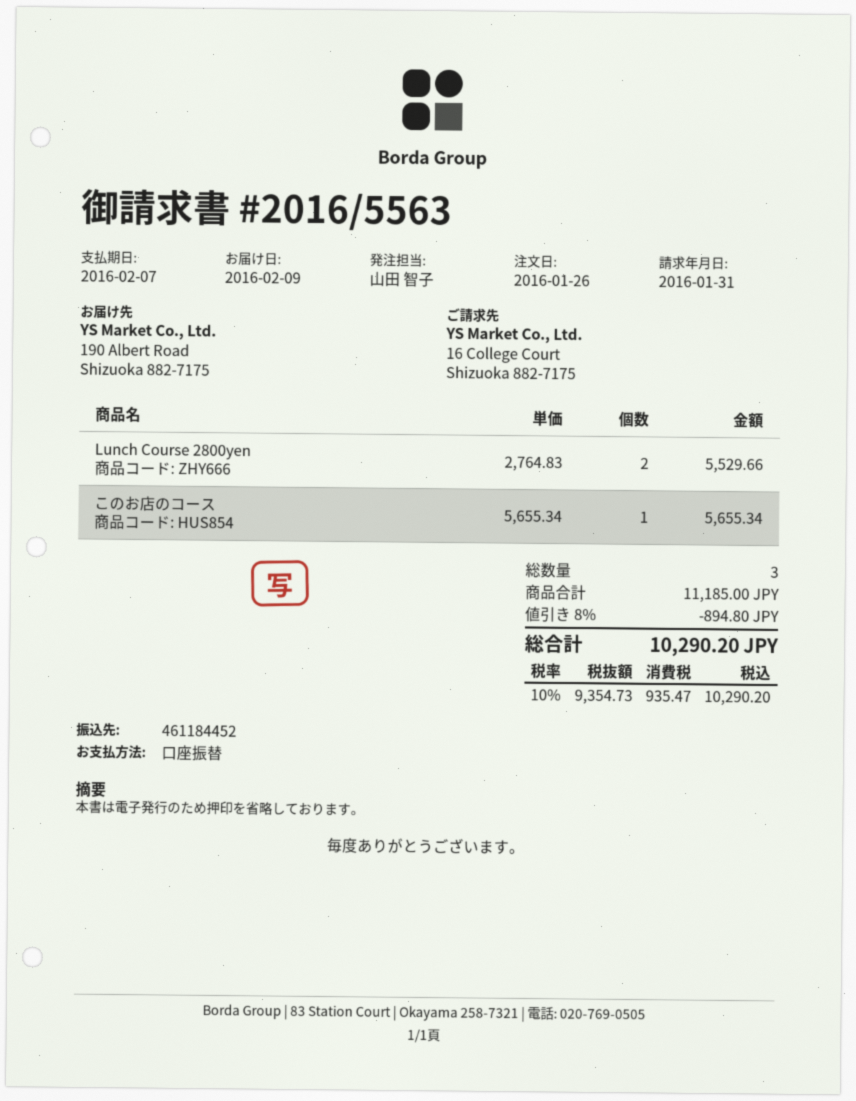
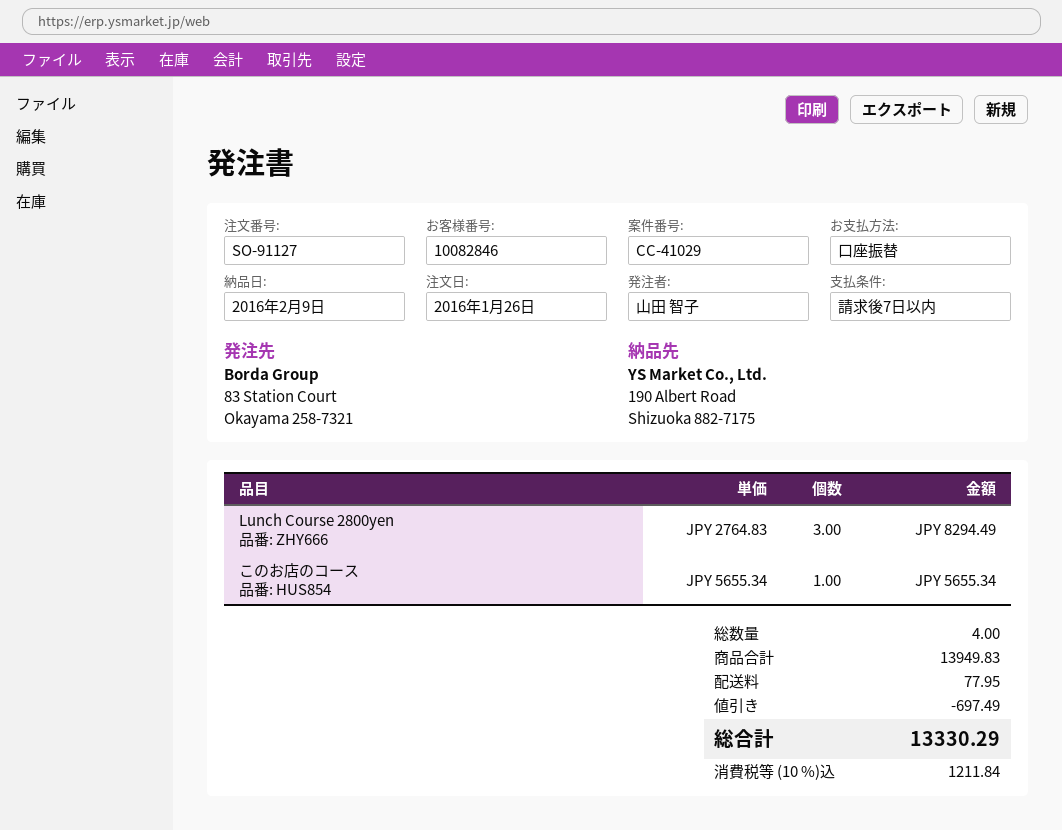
Lunch Course 2800yen: 2 x 2764.83 = 5529.66 -> 3 x 2764.83 = 8294.49
total quantity: 3 -> 4
subtotal: 11185.00 -> 13949.83
discount: 894.80 -> 697.49
shipping: none -> 77.95
tax: 10% = 935.47 -> 10% = 1211.84
total: 10290.20 -> 13330.29

